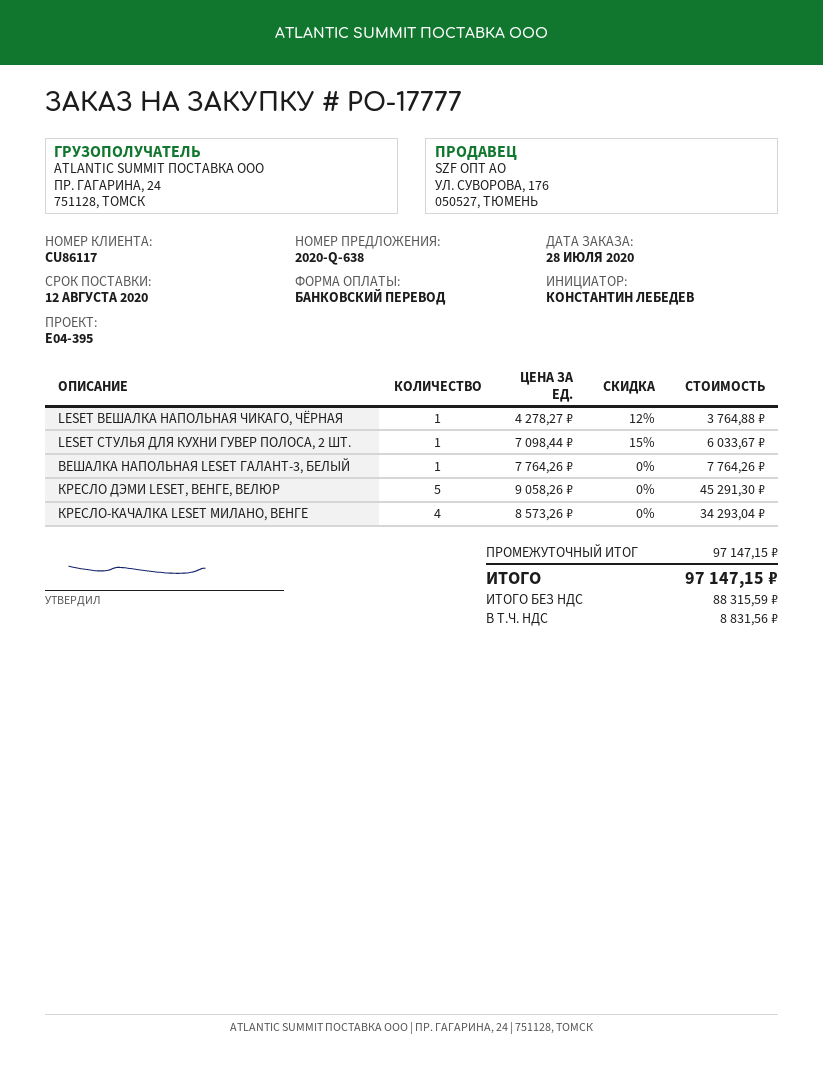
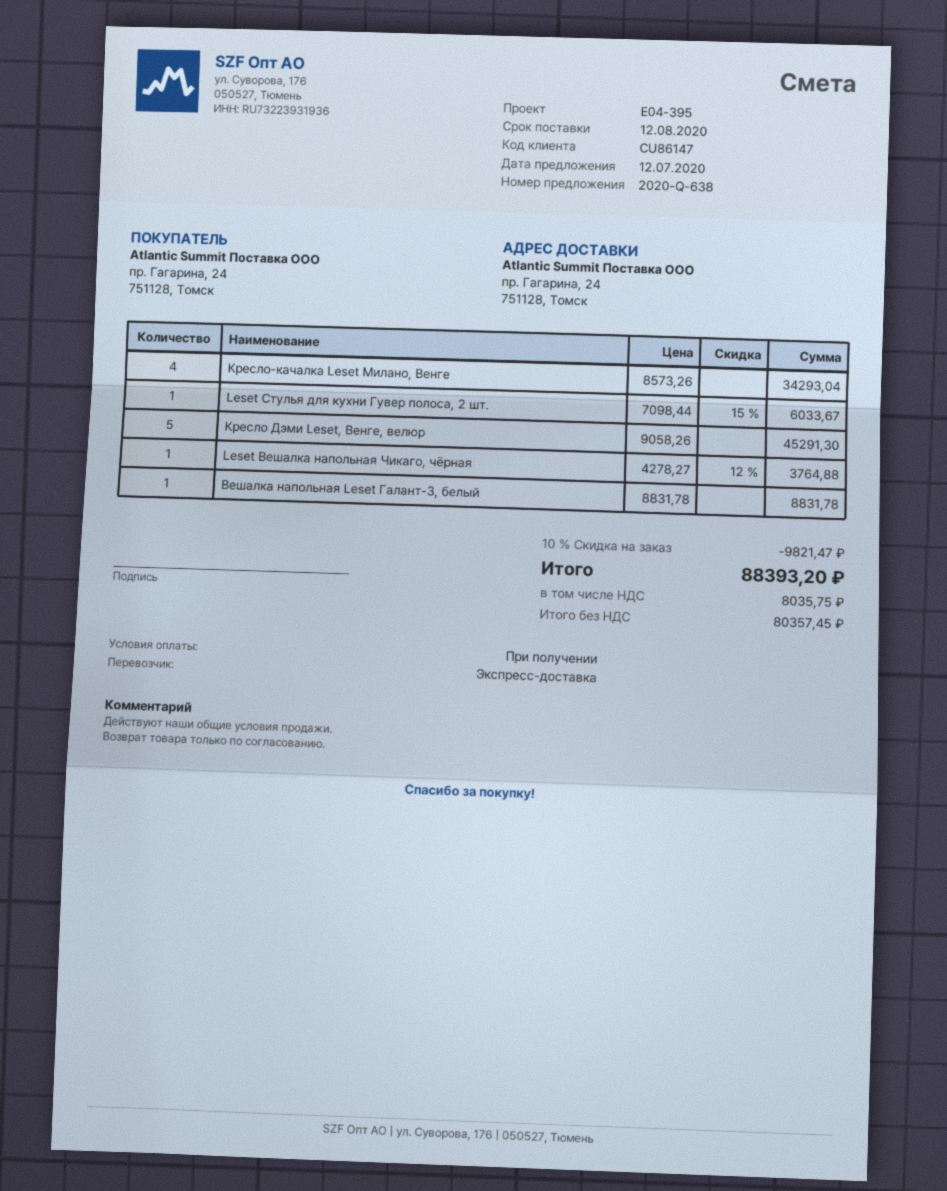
customer number: CU86117 -> CU86147
ВЕШАЛКА НАПОЛЬНАЯ LESET ГАЛАНТ-3, БЕЛЫЙ: 1 x 7764.26 = 7764.26 -> 1 x 8831.78 = 8831.78
discount: none -> 10% = 9821.47
net: 88315.59 -> 80357.45
tax: 8831.56 -> 8035.75
total: 97147.15 -> 88393.20

